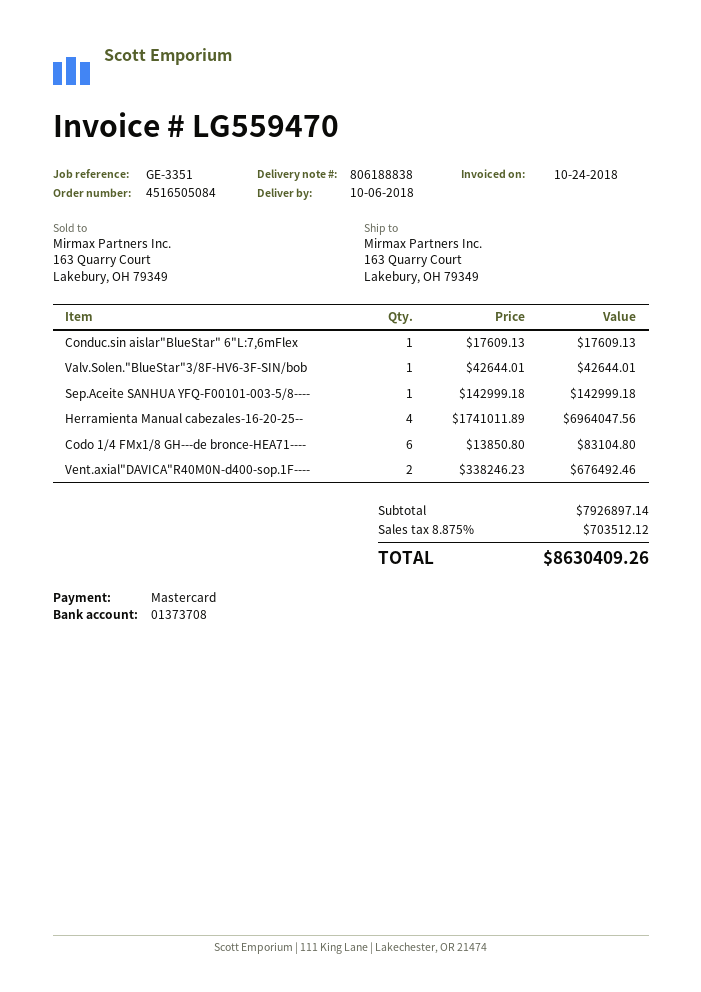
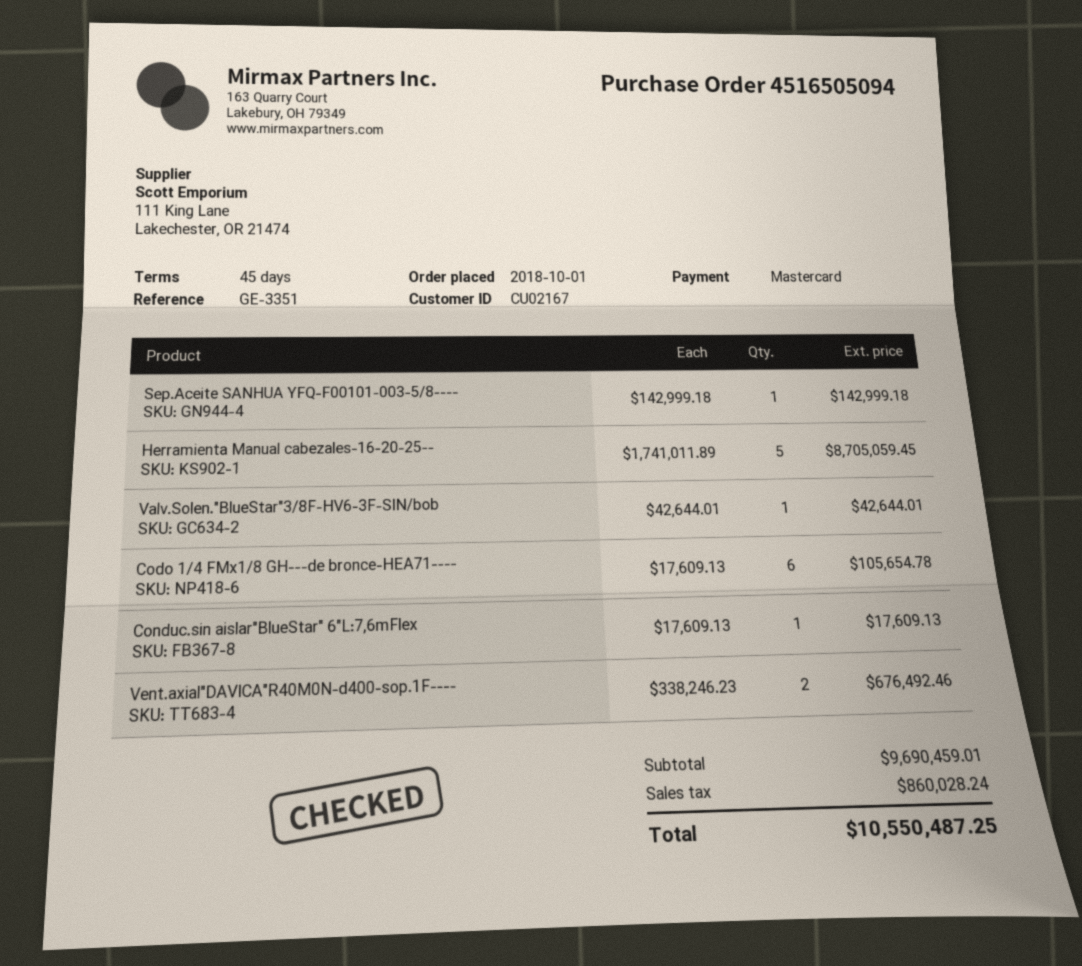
order number: 4516505084 -> 4516505094
Herramienta Manual cabezales-16-20-25--: 4 x 1741011.89 = 6964047.56 -> 5 x 1741011.89 = 8705059.45
Codo 1/4 FMx1/8 GH---de bronce-HEA71----: 6 x 13850.80 = 83104.80 -> 6 x 17609.13 = 105654.78
subtotal: 7926897.14 -> 9690459.01
tax: 703512.12 -> 860028.24
total: 8630409.26 -> 10550487.25

